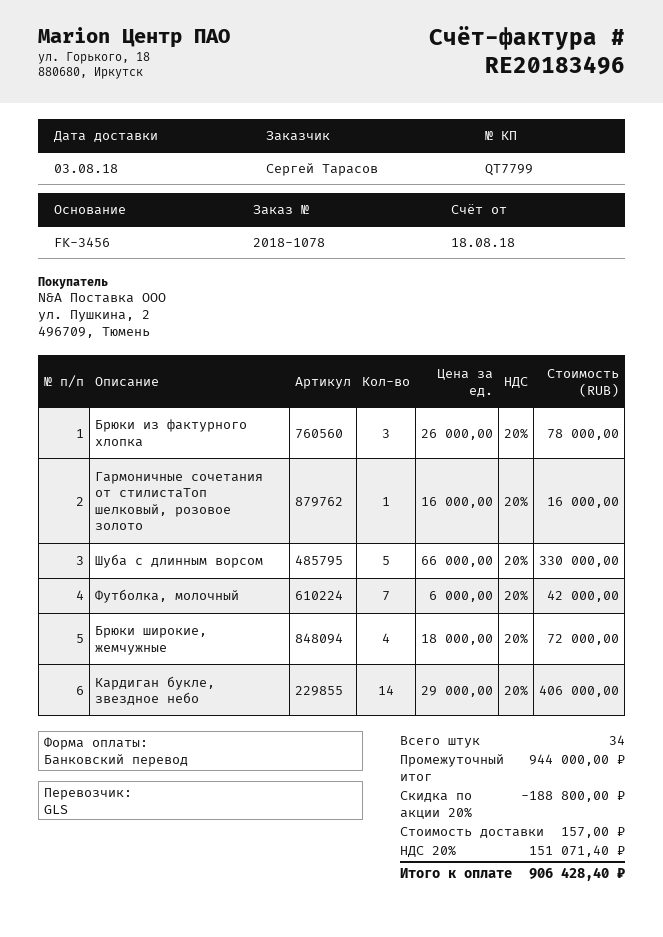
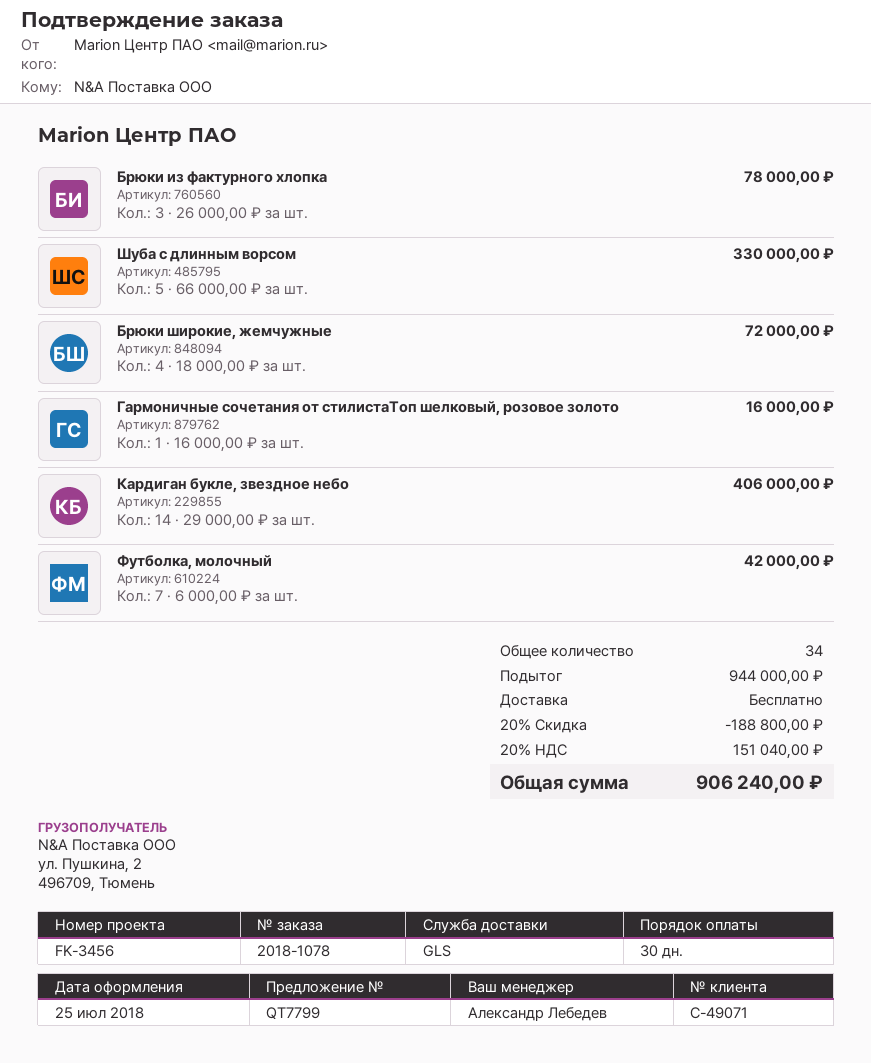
shipping: 157.00 -> 0.00
tax: 20% = 151071.40 -> 20% = 151040.00
total: 906428.40 -> 906240.00

